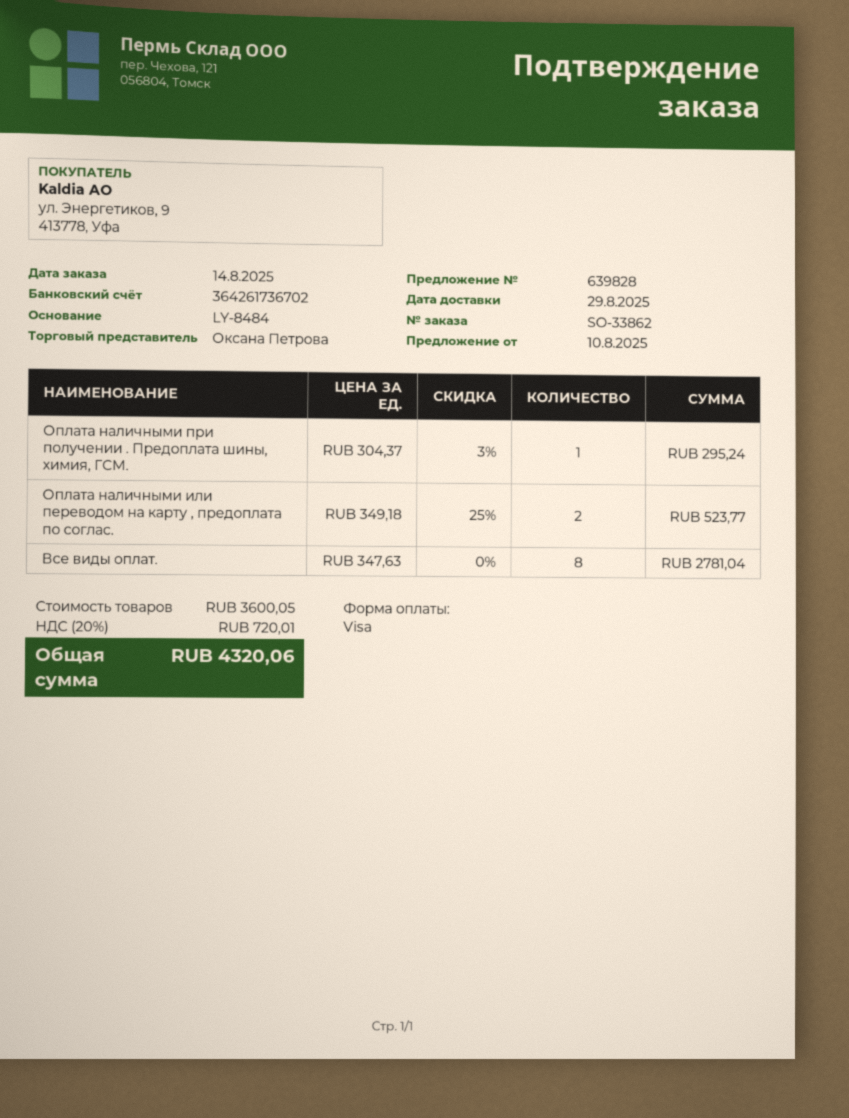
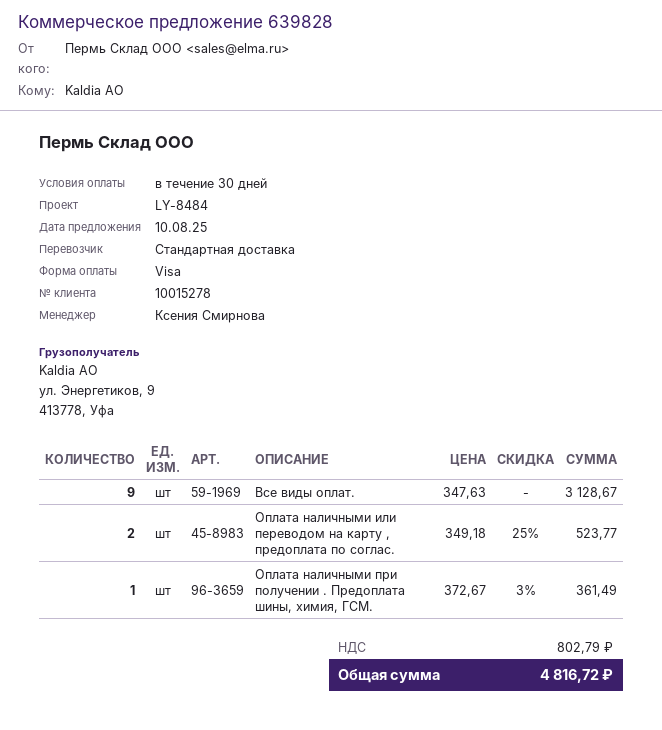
sales rep: Оксана Петрова -> Ксения Смирнова
Оплата наличными при получении . Предоплата шины, химия, ГСМ.: 1 x 304.37 - 3% = 295.24 -> 1 x 372.67 - 3% = 361.49
Все виды оплат.: 8 x 347.63 = 2781.04 -> 9 x 347.63 = 3128.67
tax: 720.01 -> 802.79
total: 4320.06 -> 4816.72

